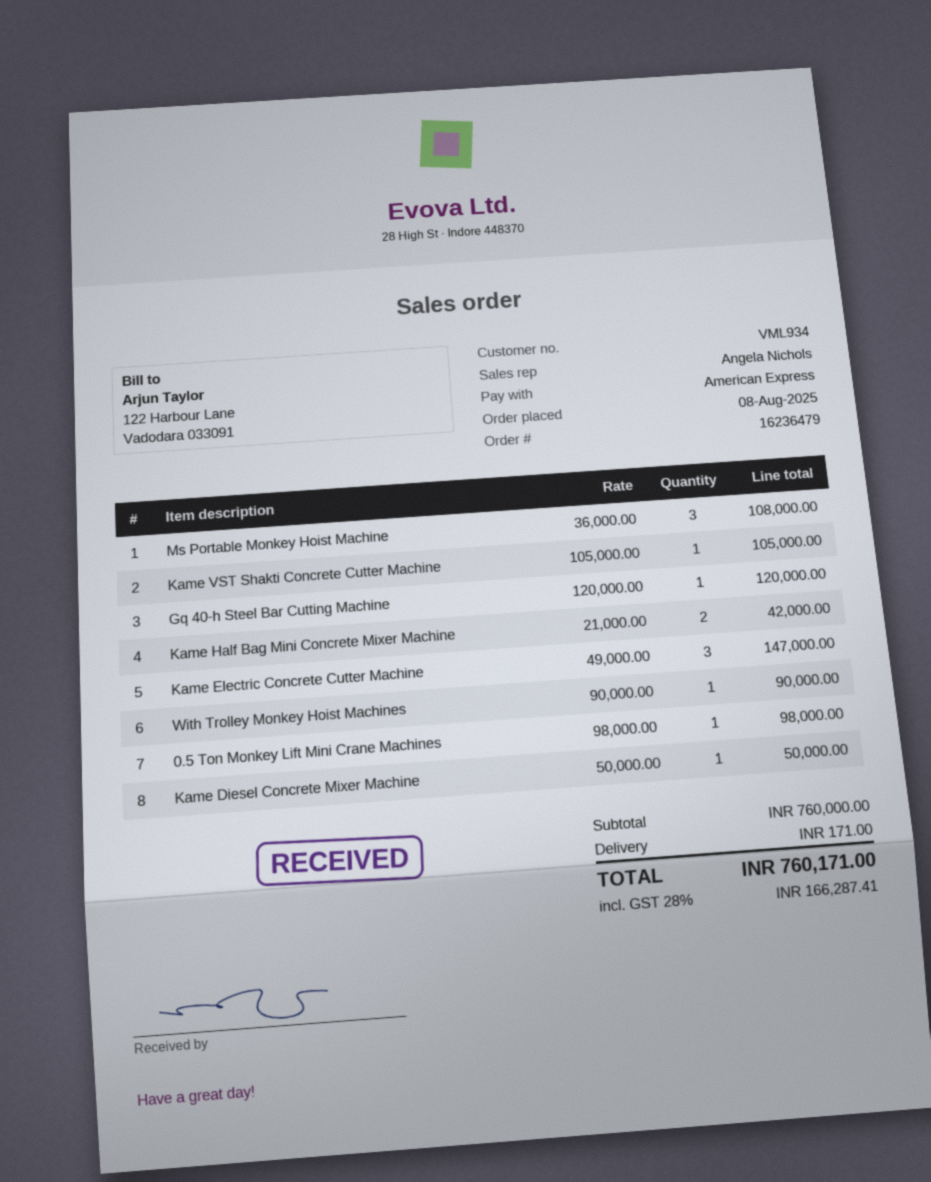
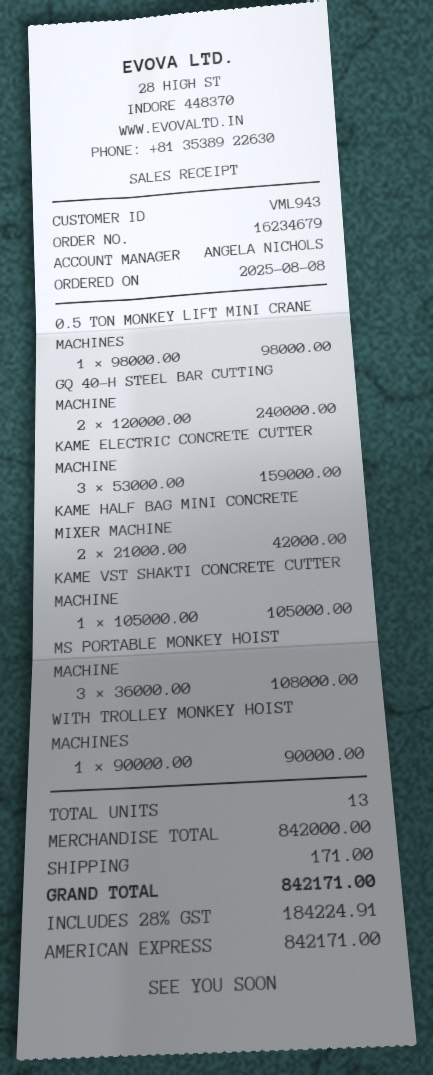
order number: 16236479 -> 16234679
customer number: VML934 -> VML943
Gq 40-h Steel Bar Cutting Machine: 1 x 120000.00 = 120000.00 -> 2 x 120000.00 = 240000.00
Kame Electric Concrete Cutter Machine: 3 x 49000.00 = 147000.00 -> 3 x 53000.00 = 159000.00
Kame Diesel Concrete Mixer Machine: 1 x 50000.00 = 50000.00 -> none
subtotal: 760000.00 -> 842000.00
tax: 28% = 166287.41 -> 28% = 184224.91
total: 760171.00 -> 842171.00

